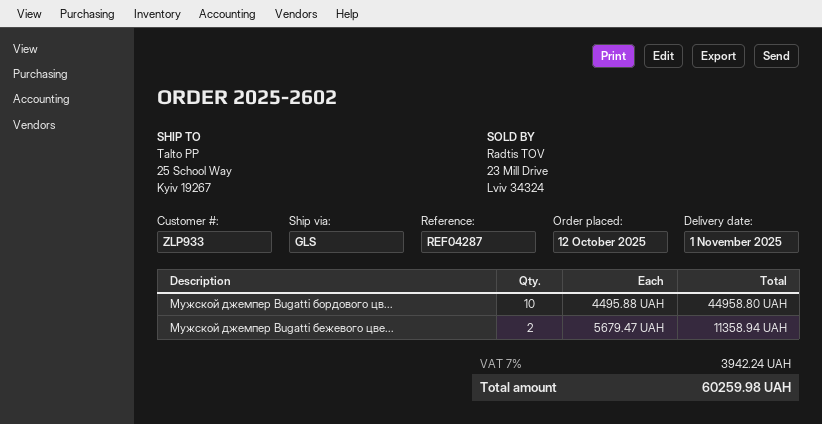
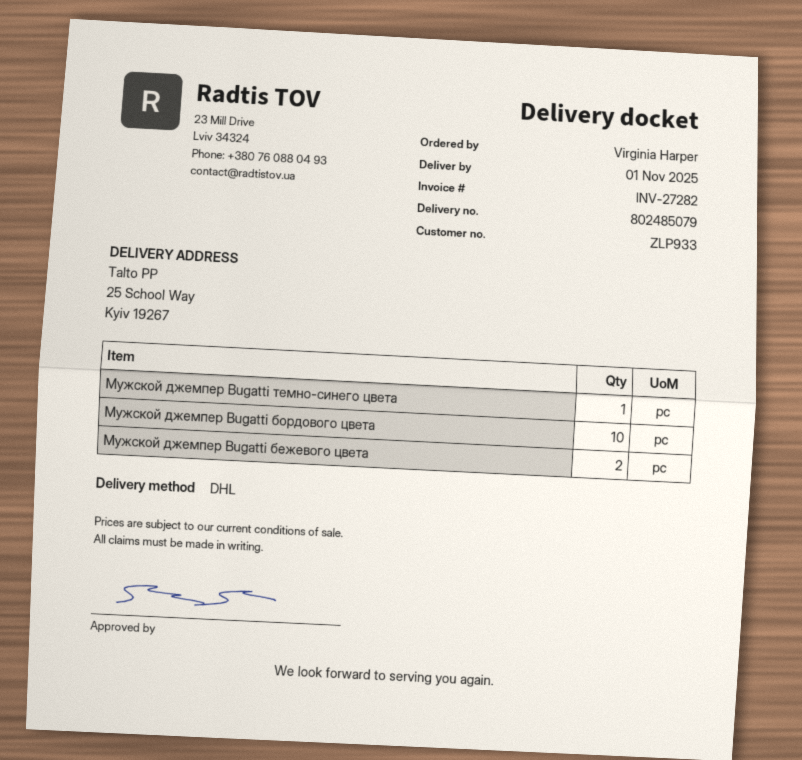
shipping method: GLS -> DHL
Мужской джемпер Bugatti темно-синего цвета: none -> 1

